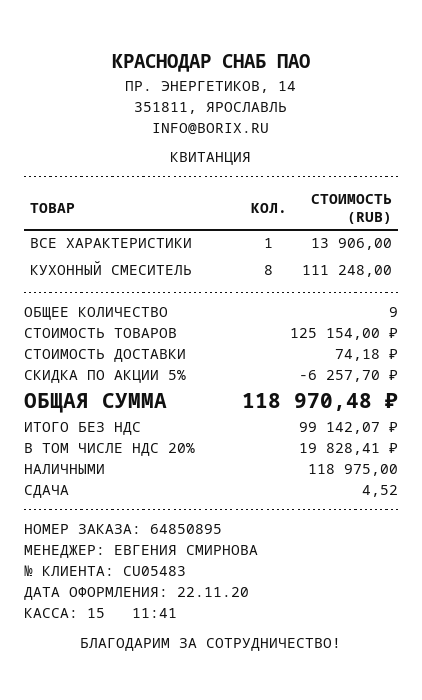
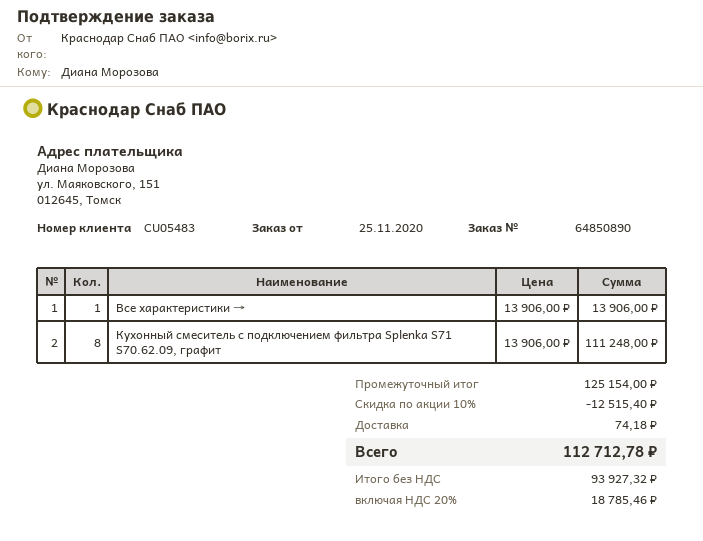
order number: 64850895 -> 64850890
order date: 2020-11-22 -> 2020-11-25
discount: 5% = 6257.70 -> 10% = 12515.40
net: 99142.07 -> 93927.32
tax: 20% = 19828.41 -> 20% = 18785.46
total: 118970.48 -> 112712.78

